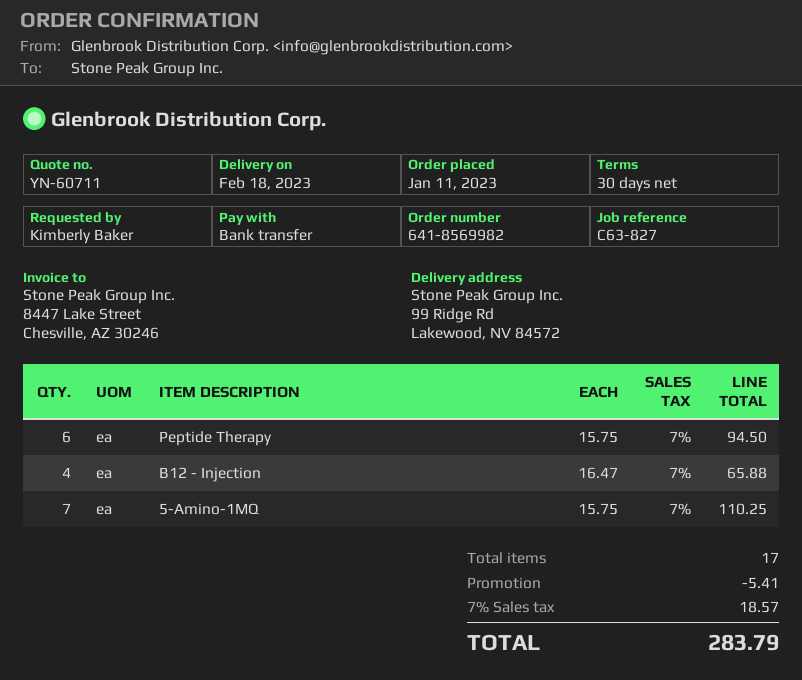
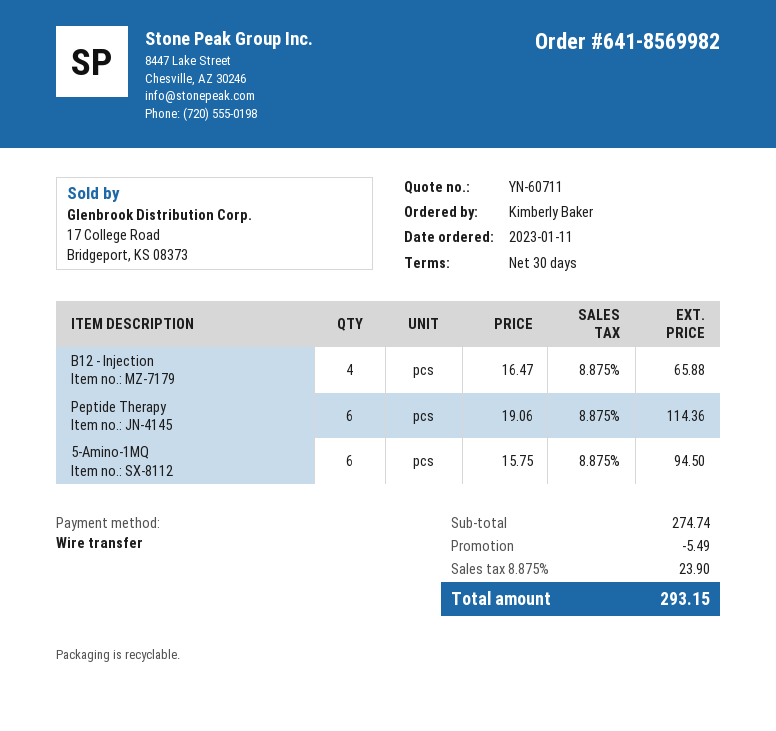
Peptide Therapy: 6 x 15.75 = 94.50 -> 6 x 19.06 = 114.36
5-Amino-1MQ: 7 x 15.75 = 110.25 -> 6 x 15.75 = 94.50
discount: 5.41 -> 5.49
tax: 7% = 18.57 -> 8.875% = 23.90
total: 283.79 -> 293.15

